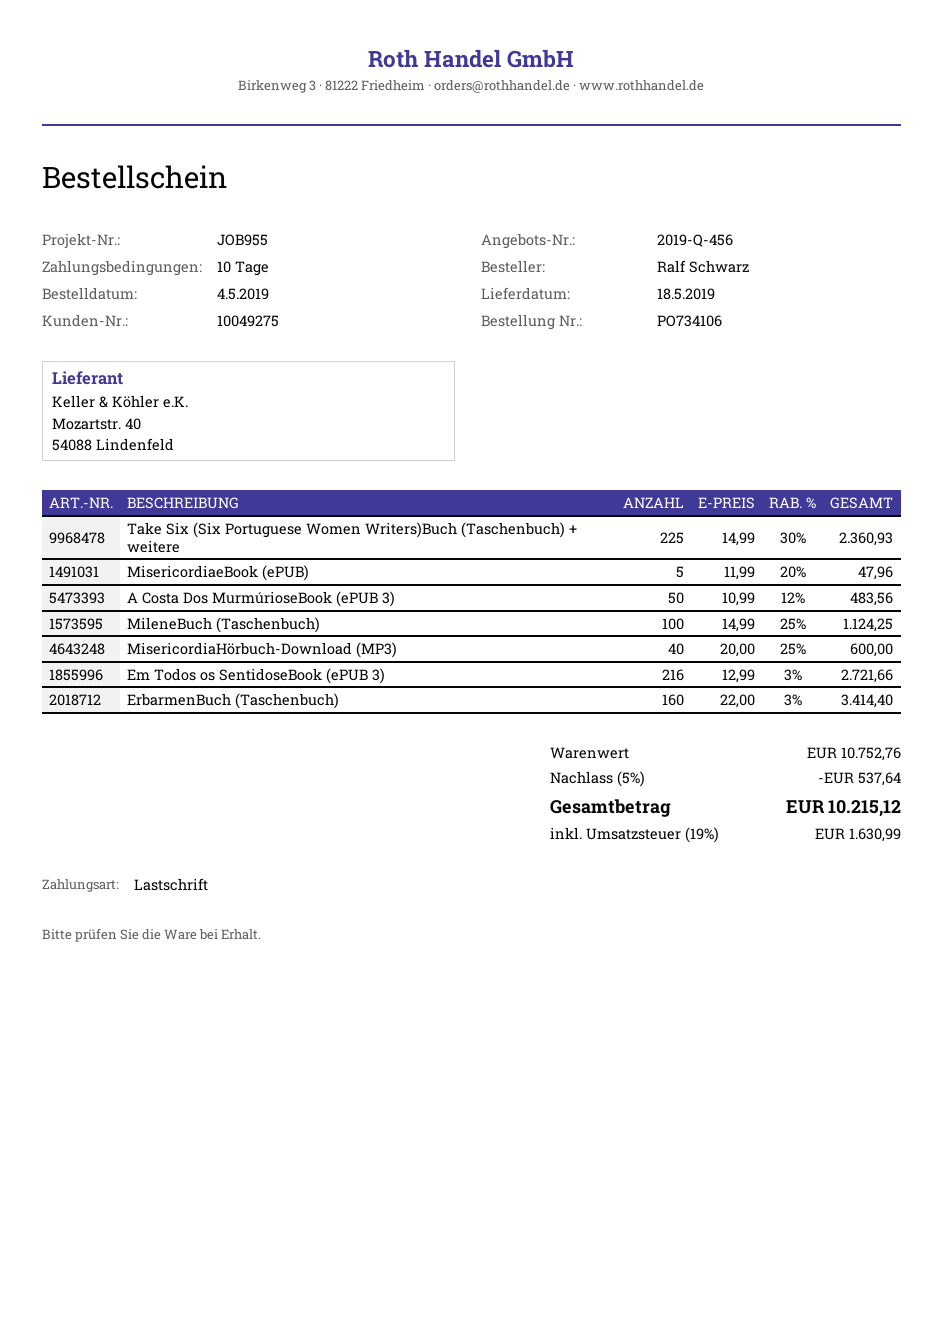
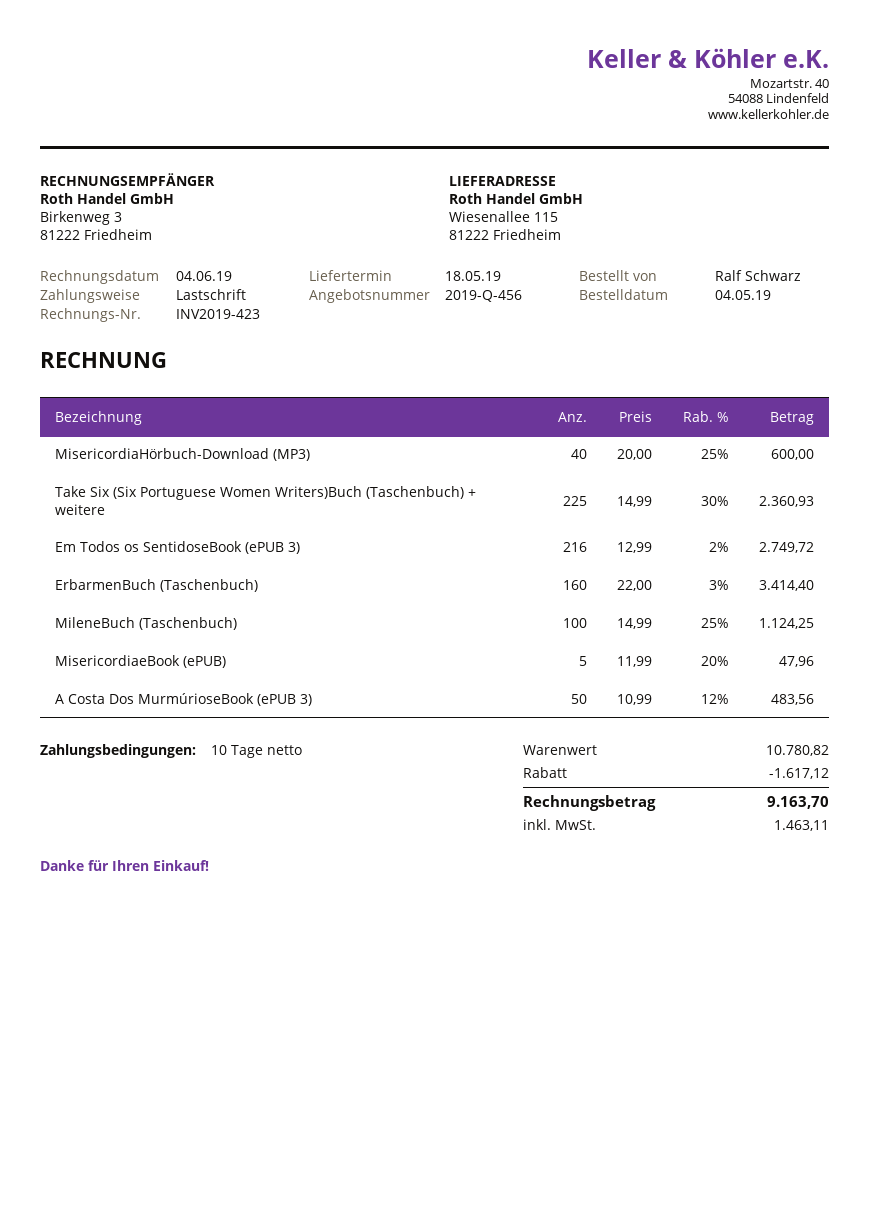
Em Todos os SentidoseBook (ePUB 3): 216 x 12.99 - 3% = 2721.66 -> 216 x 12.99 - 2% = 2749.72
subtotal: 10752.76 -> 10780.82
discount: 537.64 -> 1617.12
tax: 1630.99 -> 1463.11
total: 10215.12 -> 9163.70

